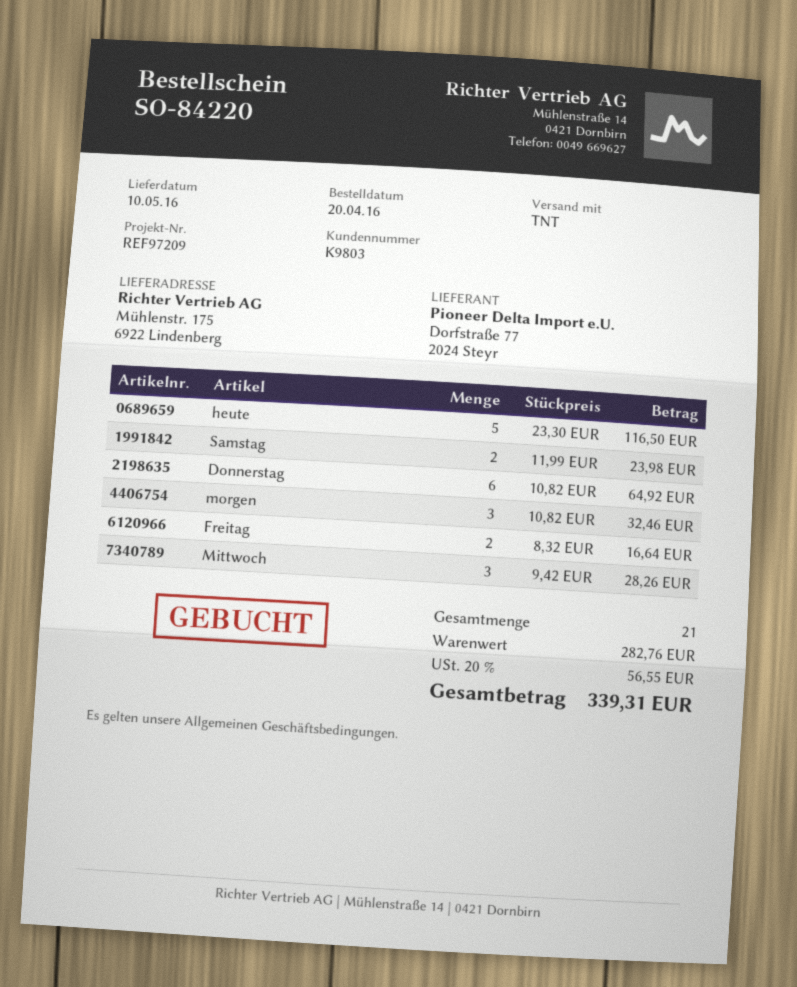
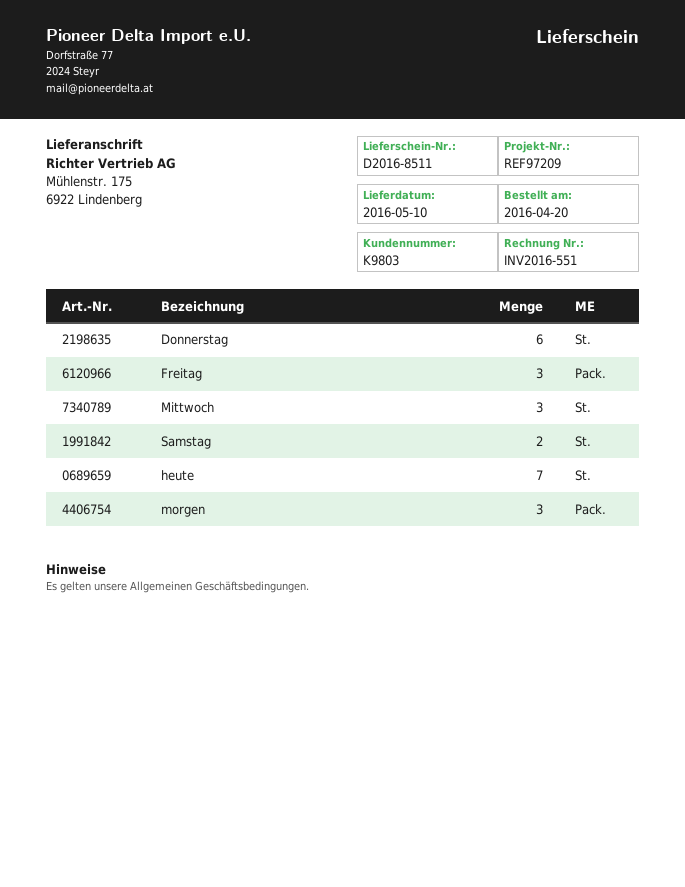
heute: 5 -> 7
Freitag: 2 -> 3

